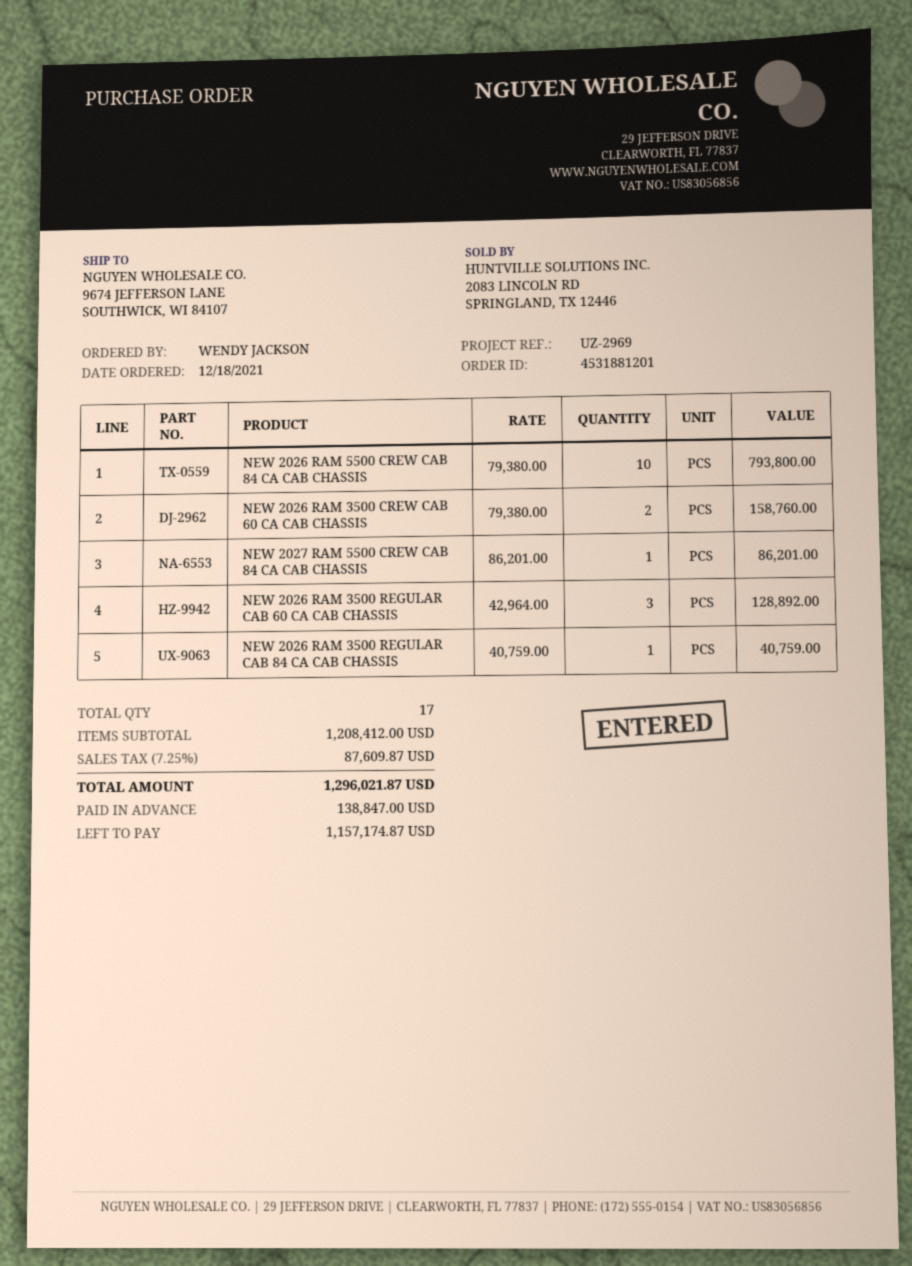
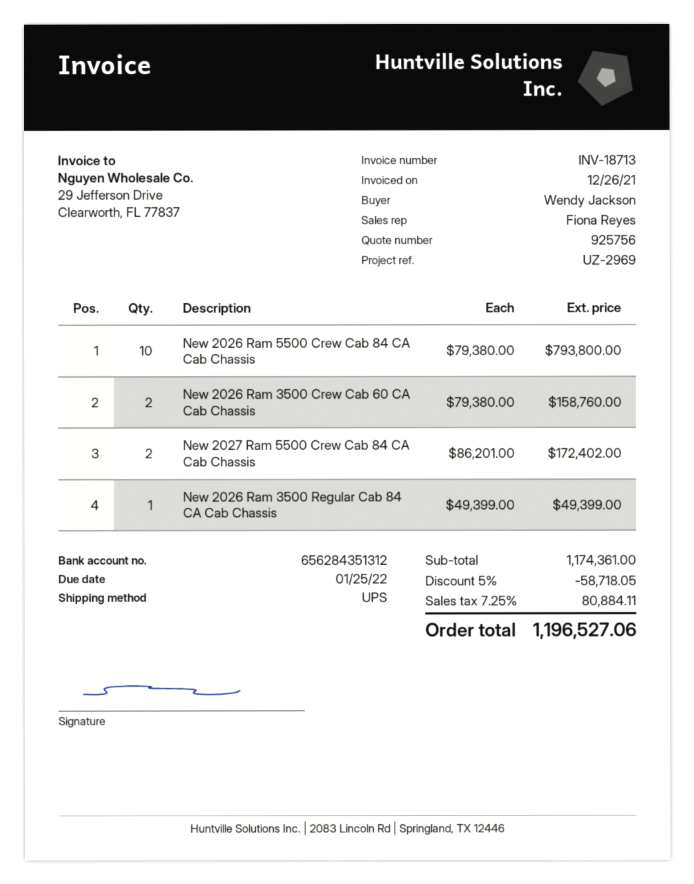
NEW 2027 RAM 5500 CREW CAB 84 CA CAB CHASSIS: 1 x 86201.00 = 86201.00 -> 2 x 86201.00 = 172402.00
NEW 2026 RAM 3500 REGULAR CAB 60 CA CAB CHASSIS: 3 x 42964.00 = 128892.00 -> none
NEW 2026 RAM 3500 REGULAR CAB 84 CA CAB CHASSIS: 1 x 40759.00 = 40759.00 -> 1 x 49399.00 = 49399.00
subtotal: 1208412.00 -> 1174361.00
discount: none -> 5% = 58718.05
tax: 7.25% = 87609.87 -> 7.25% = 80884.11
total: 1296021.87 -> 1196527.06

